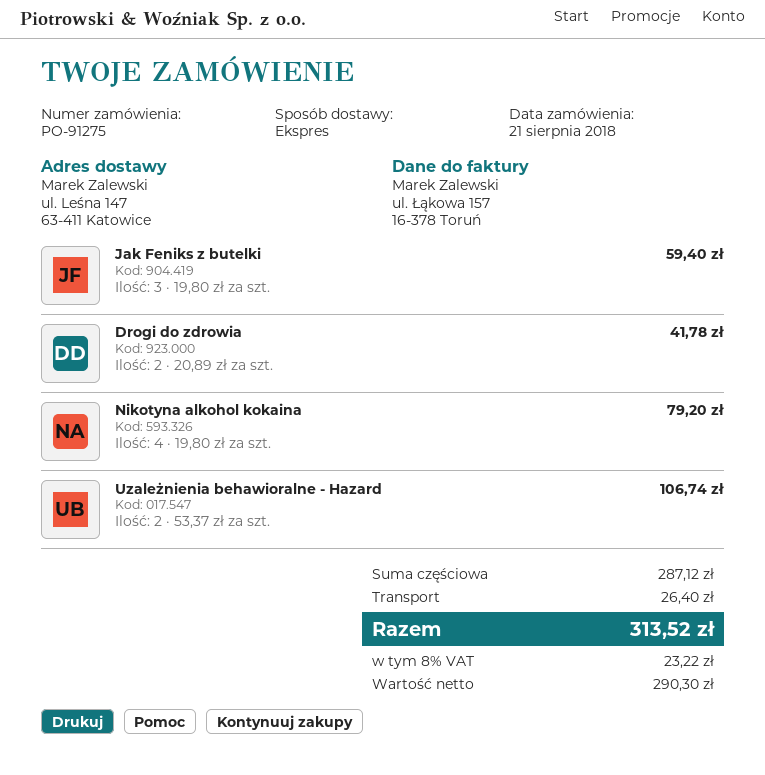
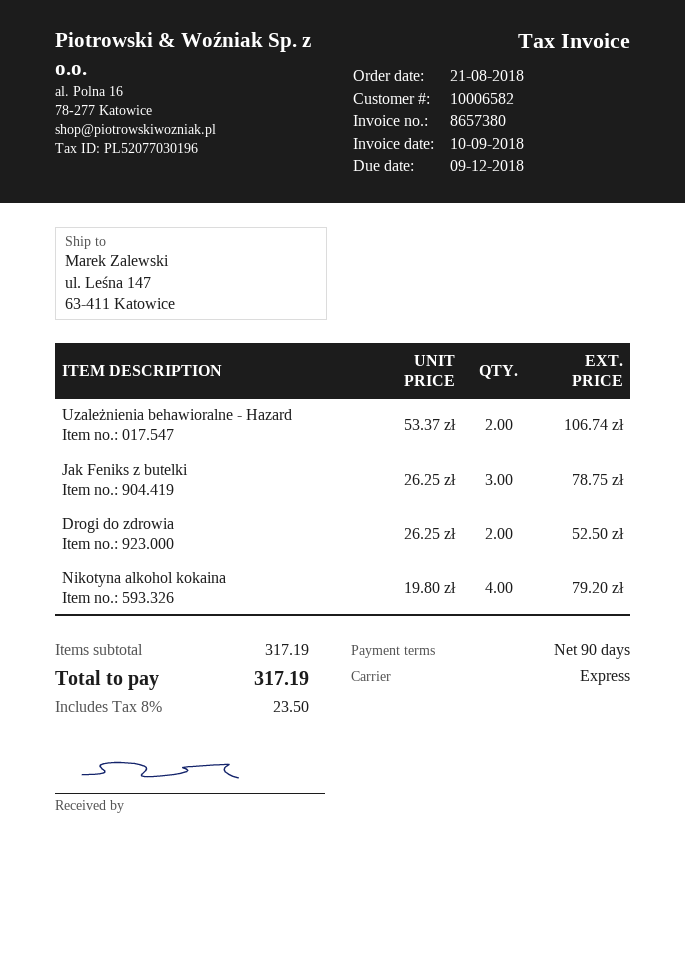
Jak Feniks z butelki: 3 x 19.80 = 59.40 -> 3 x 26.25 = 78.75
Drogi do zdrowia: 2 x 20.89 = 41.78 -> 2 x 26.25 = 52.50
subtotal: 287.12 -> 317.19
shipping: 26.40 -> none
tax: 8% = 23.22 -> 8% = 23.50
total: 313.52 -> 317.19

